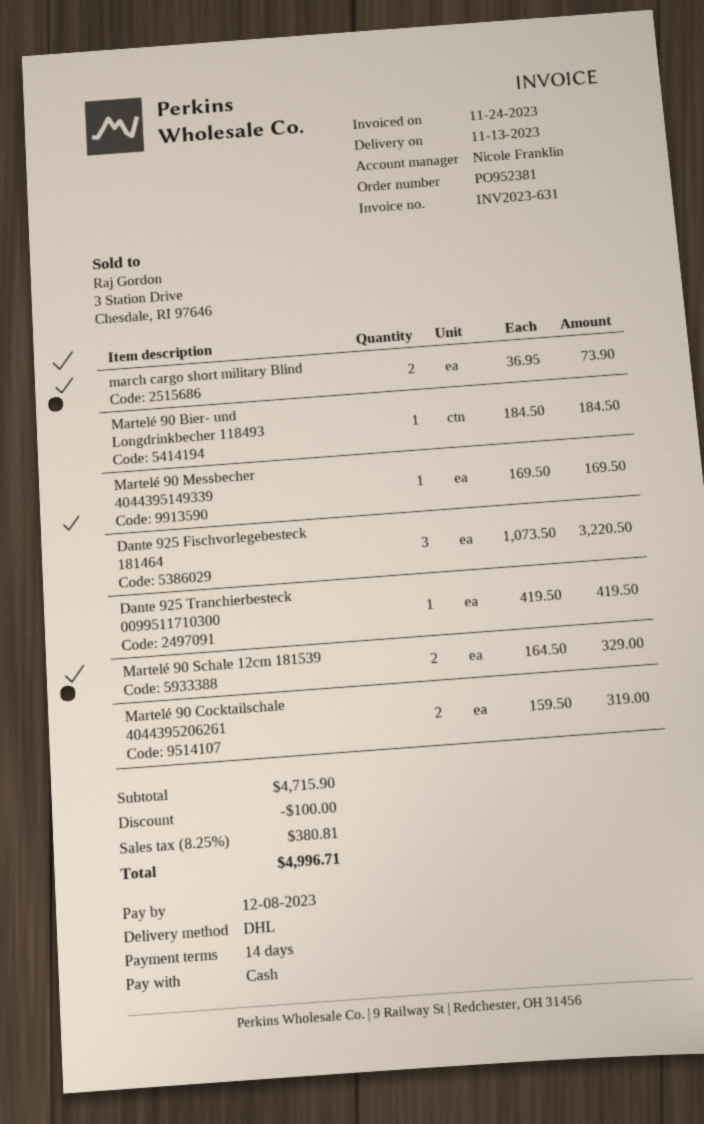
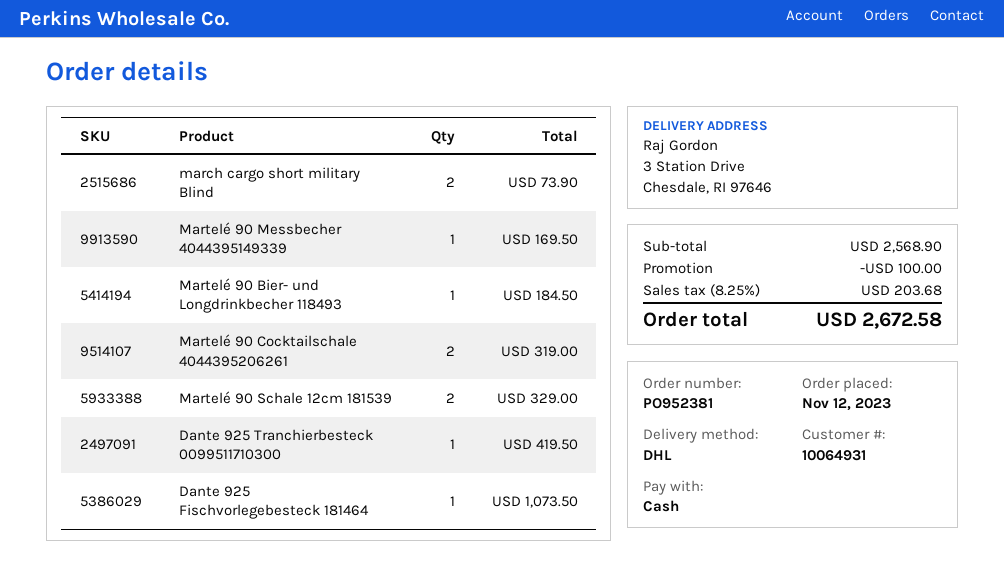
Dante 925 Fischvorlegebesteck 181464: 3 for 3220.50 -> 1 for 1073.50
subtotal: 4715.90 -> 2568.90
tax: 8.25% = 380.81 -> 8.25% = 203.68
total: 4996.71 -> 2672.58

